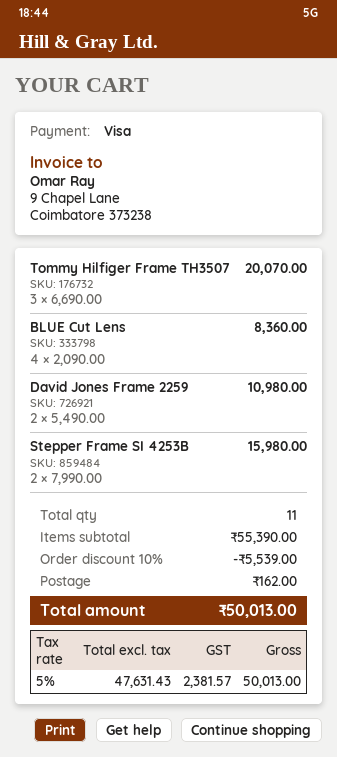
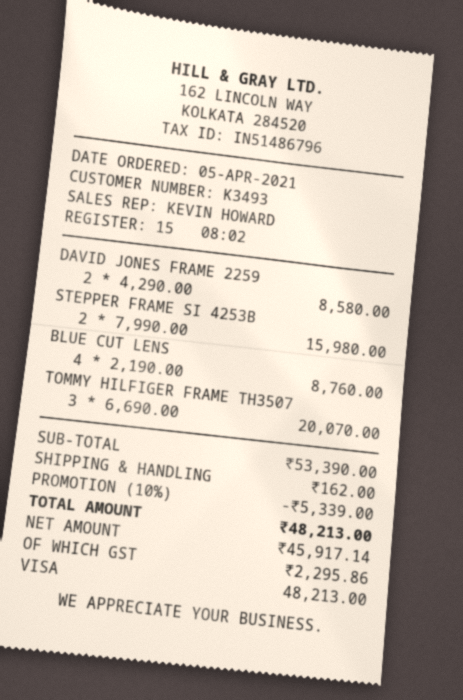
BLUE Cut Lens: 4 x 2090.00 = 8360.00 -> 4 x 2190.00 = 8760.00
David Jones Frame 2259: 2 x 5490.00 = 10980.00 -> 2 x 4290.00 = 8580.00
subtotal: 55390.00 -> 53390.00
discount: 10% = 5539.00 -> 10% = 5339.00
net: 47631.43 -> 45917.14
tax: 2381.57 -> 2295.86
total: 50013.00 -> 48213.00

